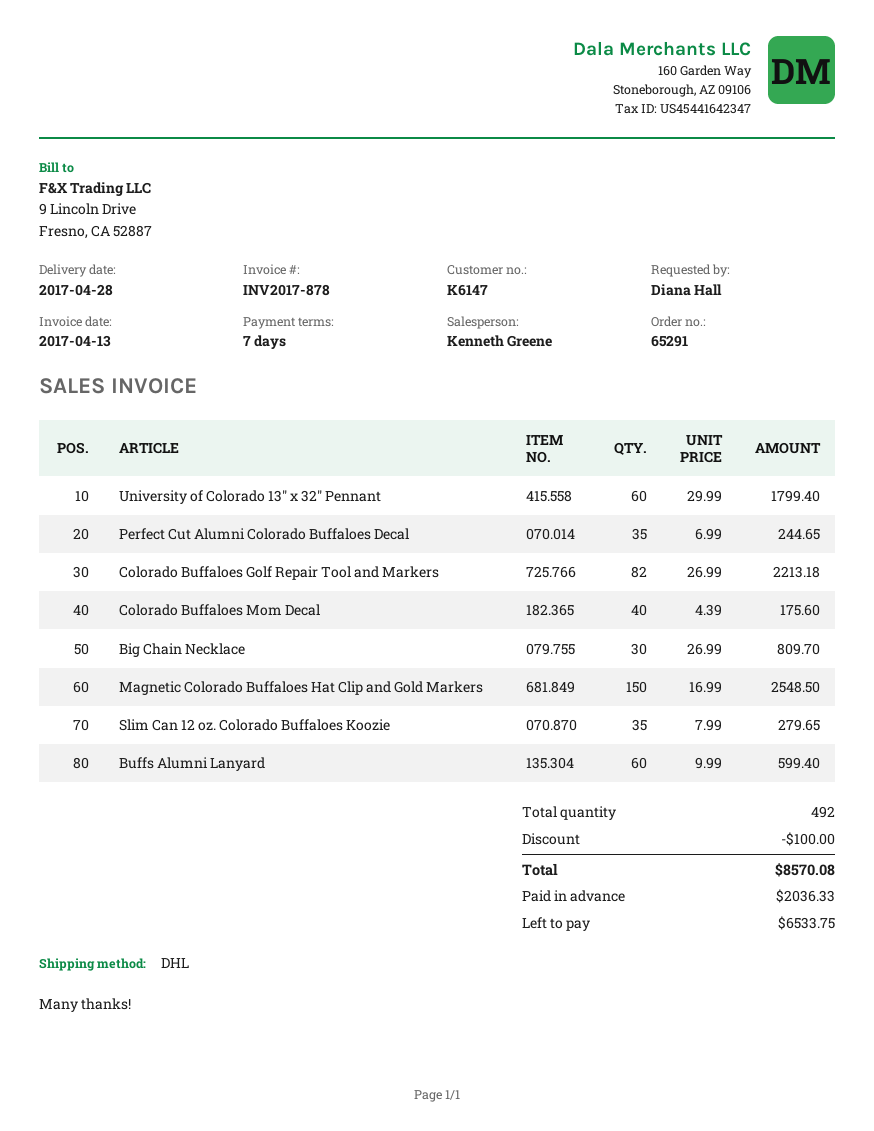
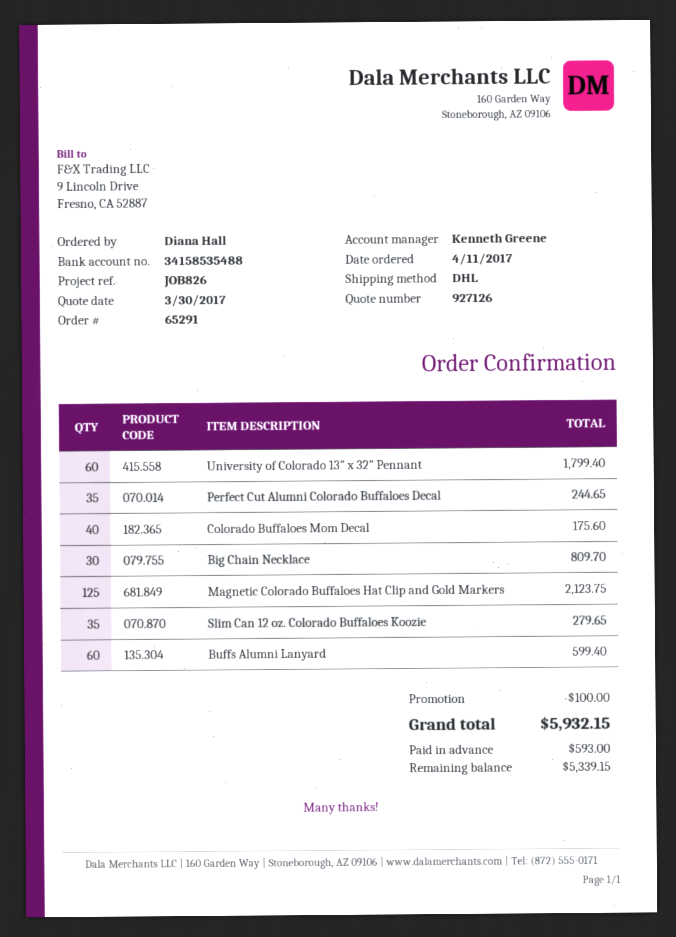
Colorado Buffaloes Golf Repair Tool and Markers: 82 for 2213.18 -> none
Magnetic Colorado Buffaloes Hat Clip and Gold Markers: 150 for 2548.50 -> 125 for 2123.75
total: 8570.08 -> 5932.15
deposit: 2036.33 -> 593.00
balance: 6533.75 -> 5339.15

